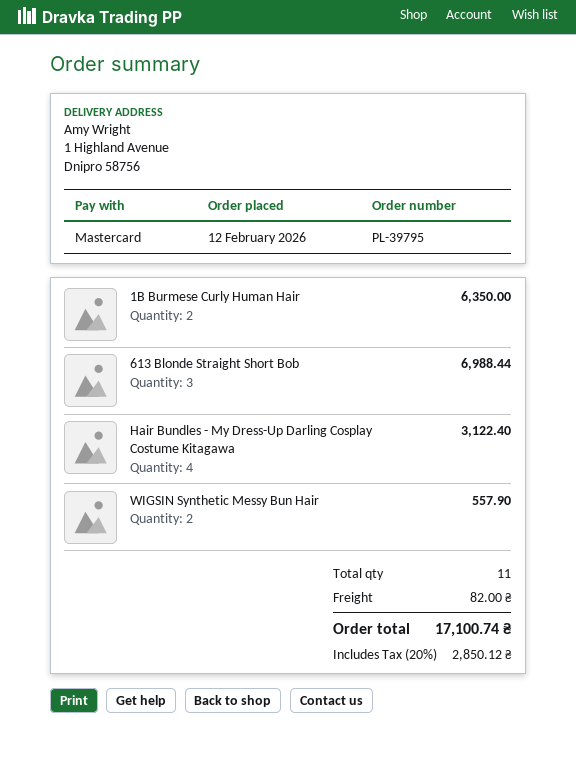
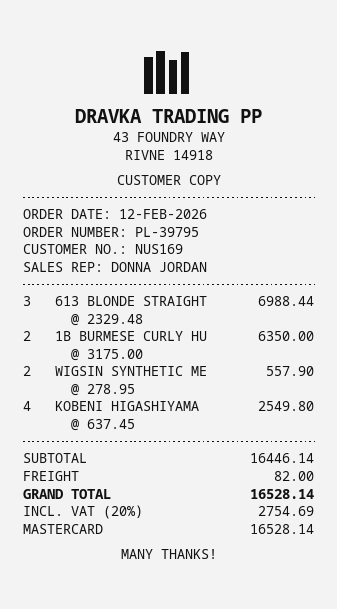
Hair Bundles - My Dress-Up Darling Cosplay Costume Kitagawa: 4 for 3122.40 -> none
KOBENI HIGASHIYAMA: none -> 4 for 2549.80
tax: 20% = 2850.12 -> 20% = 2754.69
total: 17100.74 -> 16528.14

